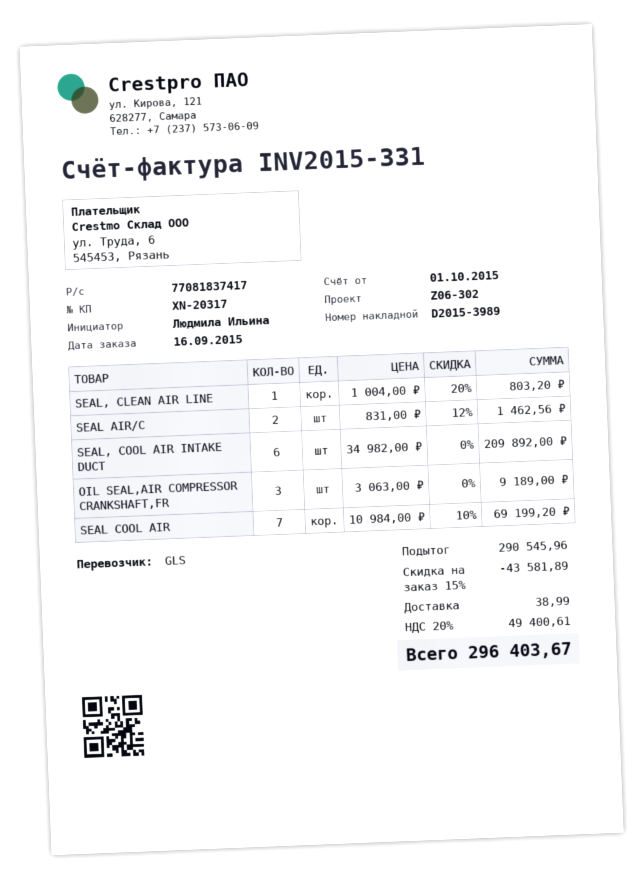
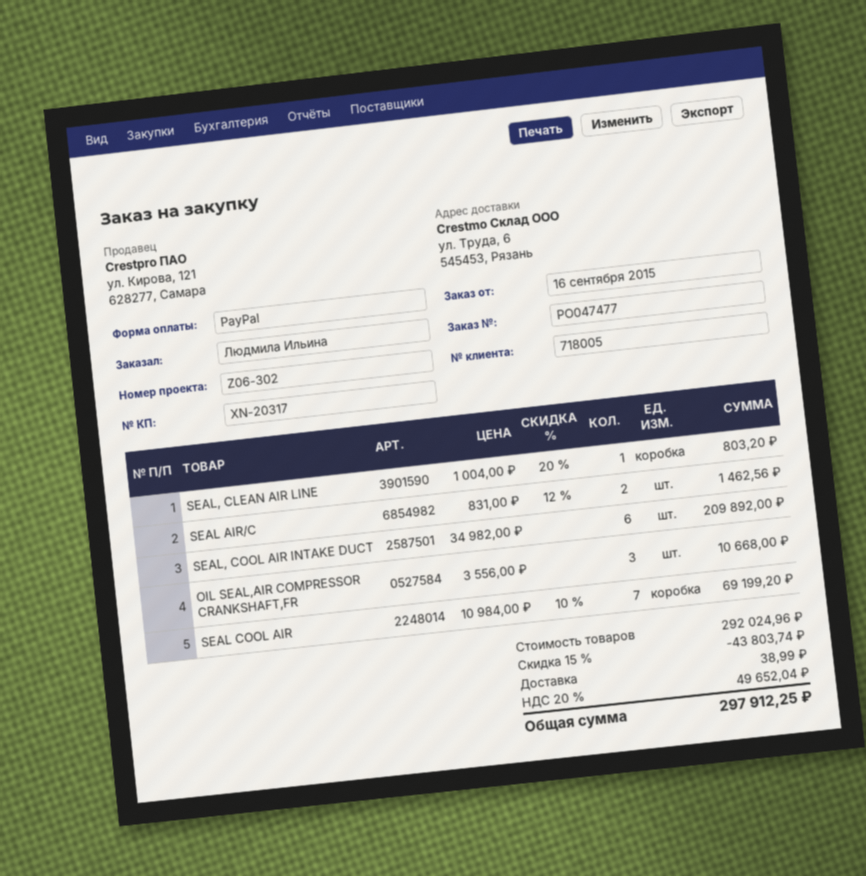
OIL SEAL,AIR COMPRESSOR CRANKSHAFT,FR: 3 x 3063.00 = 9189.00 -> 3 x 3556.00 = 10668.00
subtotal: 290545.96 -> 292024.96
discount: 15% = 43581.89 -> 15% = 43803.74
tax: 20% = 49400.61 -> 20% = 49652.04
total: 296403.67 -> 297912.25

